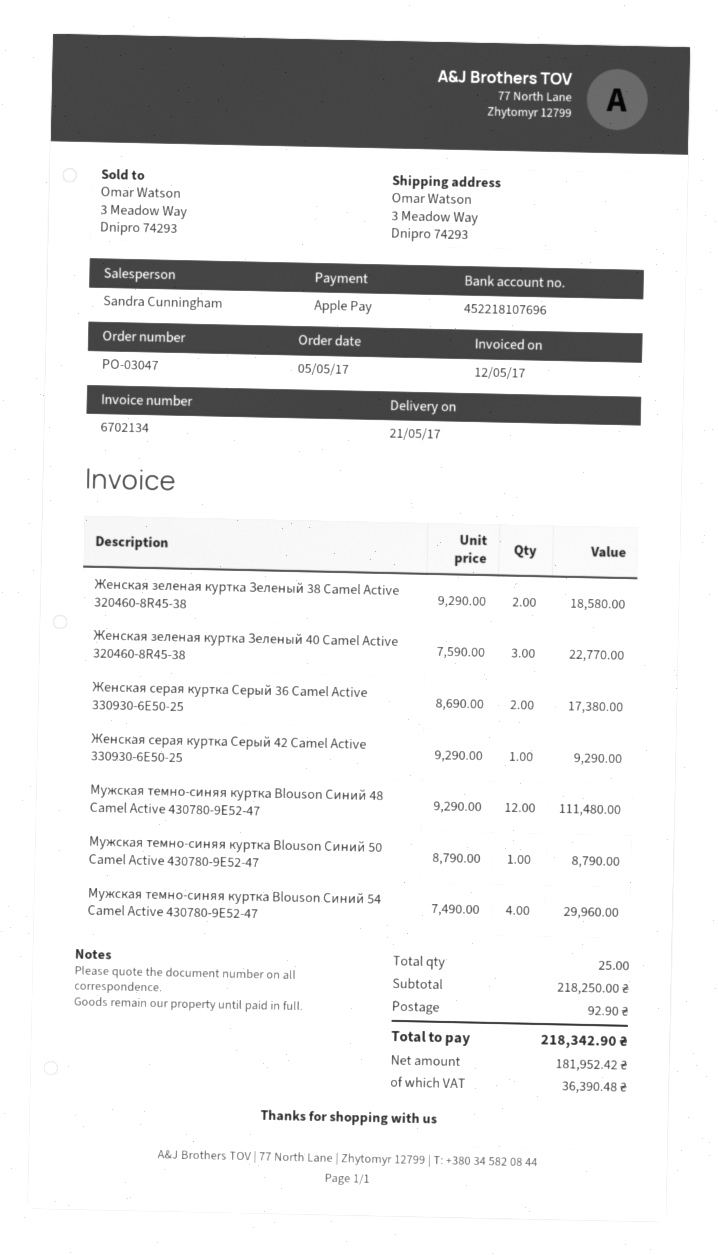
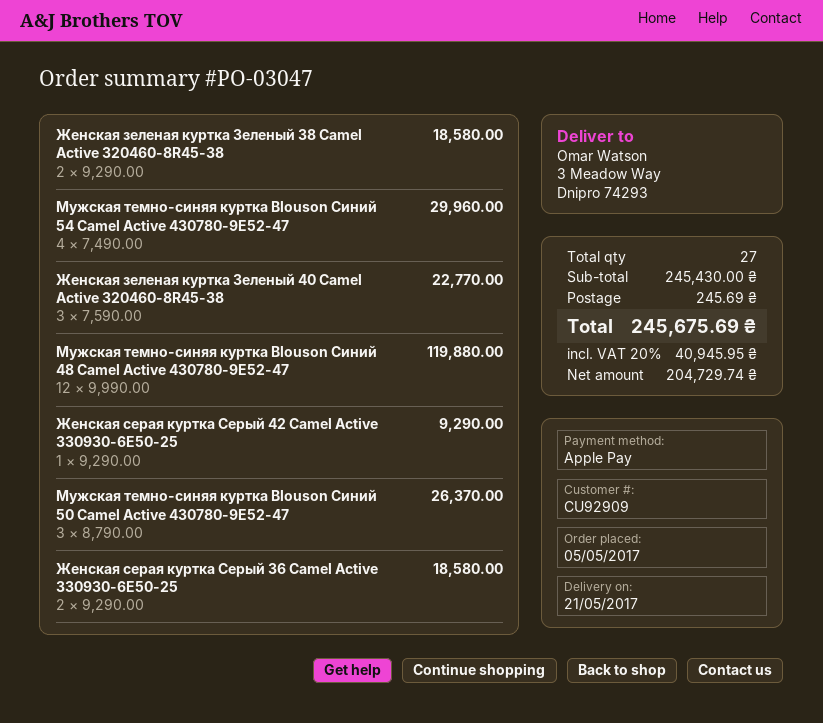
Женская серая куртка Серый 36 Camel Active 330930-6E50-25: 2 x 8690.00 = 17380.00 -> 2 x 9290.00 = 18580.00
Мужская темно-синяя куртка Blouson Синий 48 Camel Active 430780-9E52-47: 12 x 9290.00 = 111480.00 -> 12 x 9990.00 = 119880.00
Мужская темно-синяя куртка Blouson Синий 50 Camel Active 430780-9E52-47: 1 x 8790.00 = 8790.00 -> 3 x 8790.00 = 26370.00
total quantity: 25 -> 27
subtotal: 218250.00 -> 245430.00
shipping: 92.90 -> 245.69
net: 181952.42 -> 204729.74
tax: 36390.48 -> 40945.95
total: 218342.90 -> 245675.69

